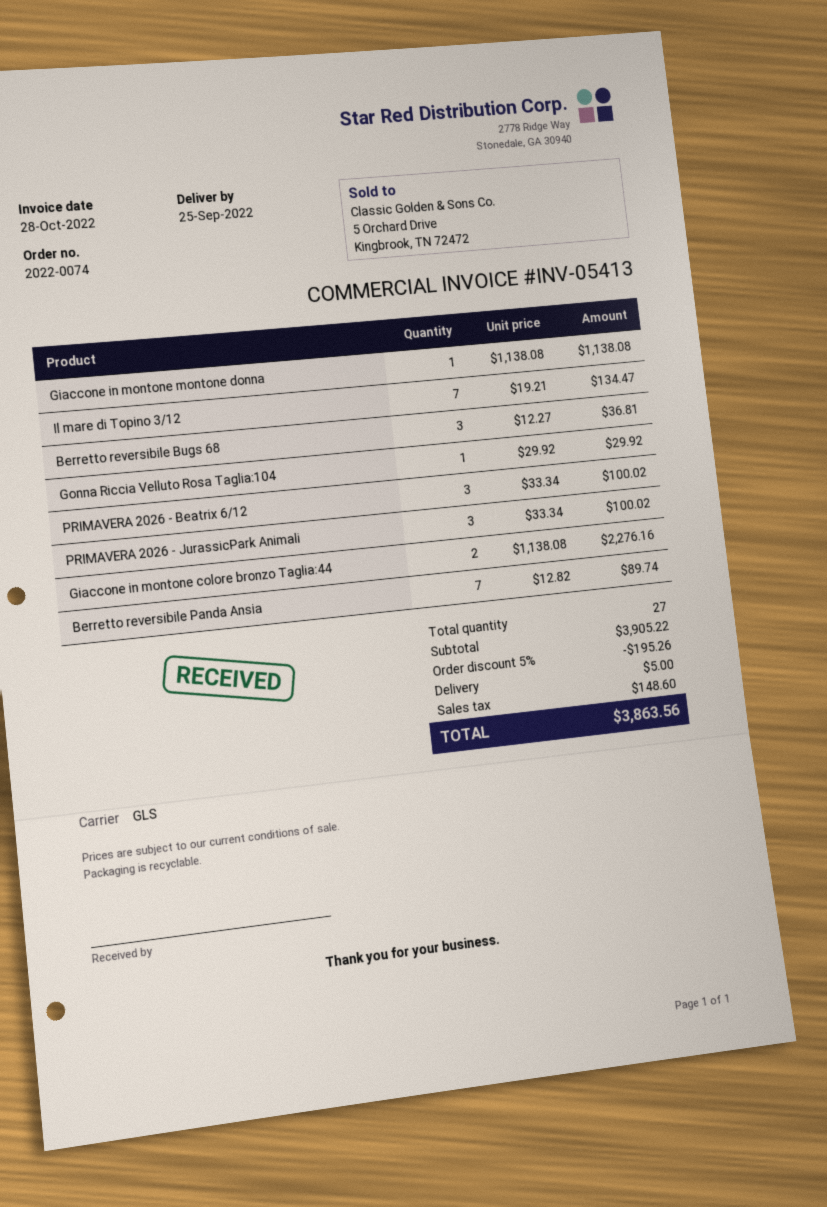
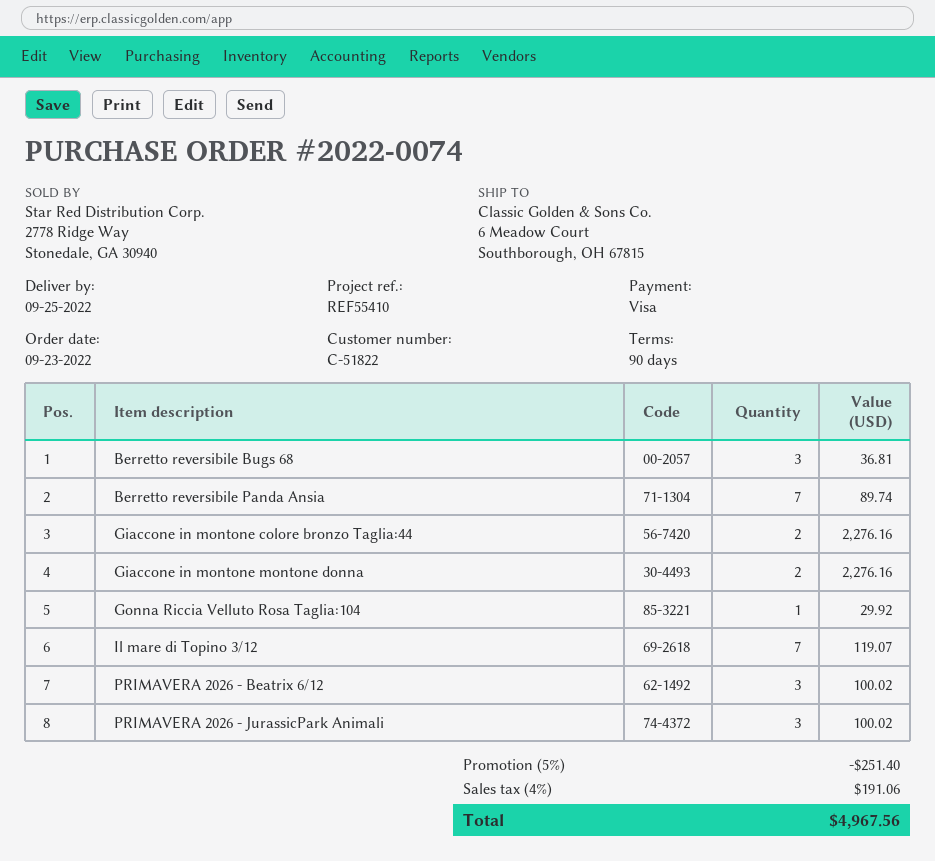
Giaccone in montone montone donna: 1 for 1138.08 -> 2 for 2276.16
Il mare di Topino 3/12: 7 for 134.47 -> 7 for 119.07
discount: 5% = 195.26 -> 5% = 251.40
shipping: 5.00 -> none
tax: 148.60 -> 191.06
total: 3863.56 -> 4967.56

